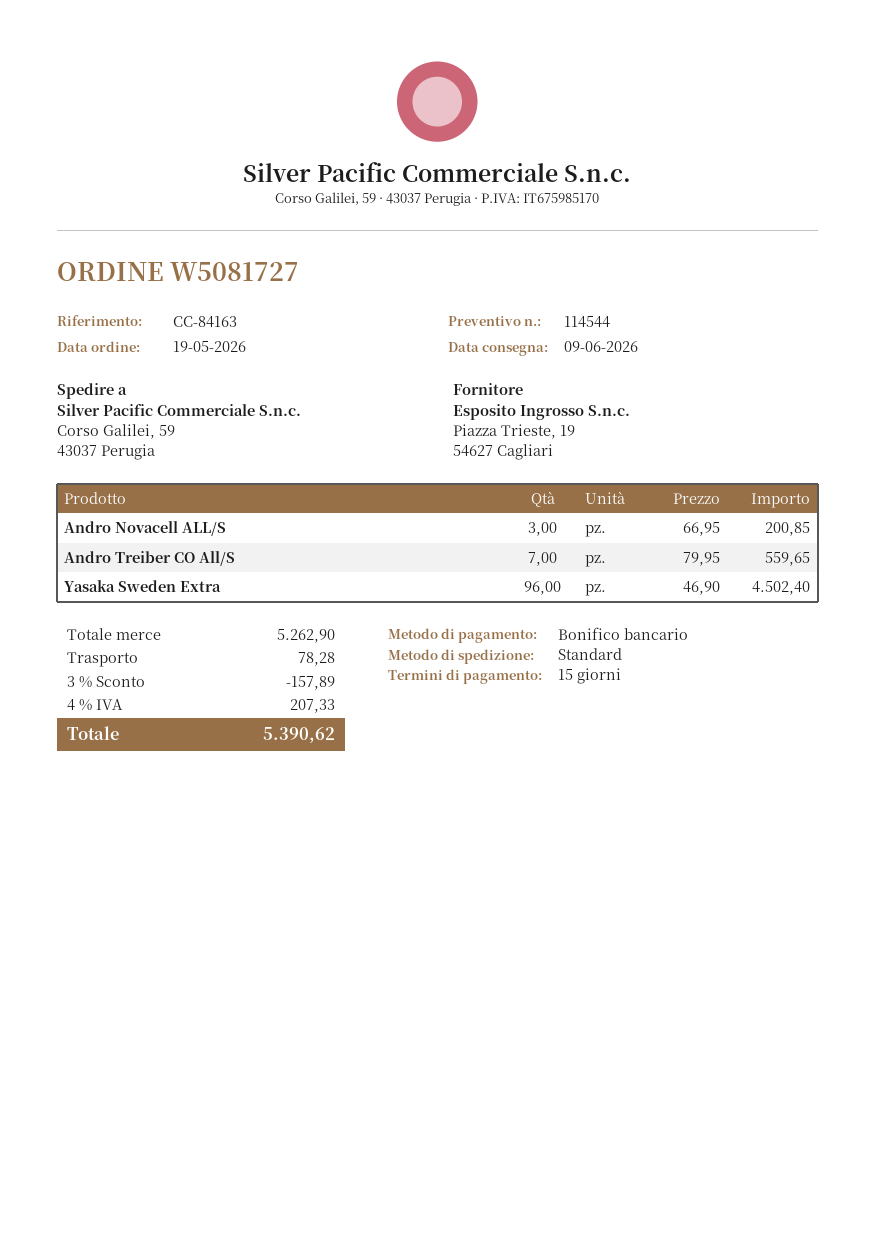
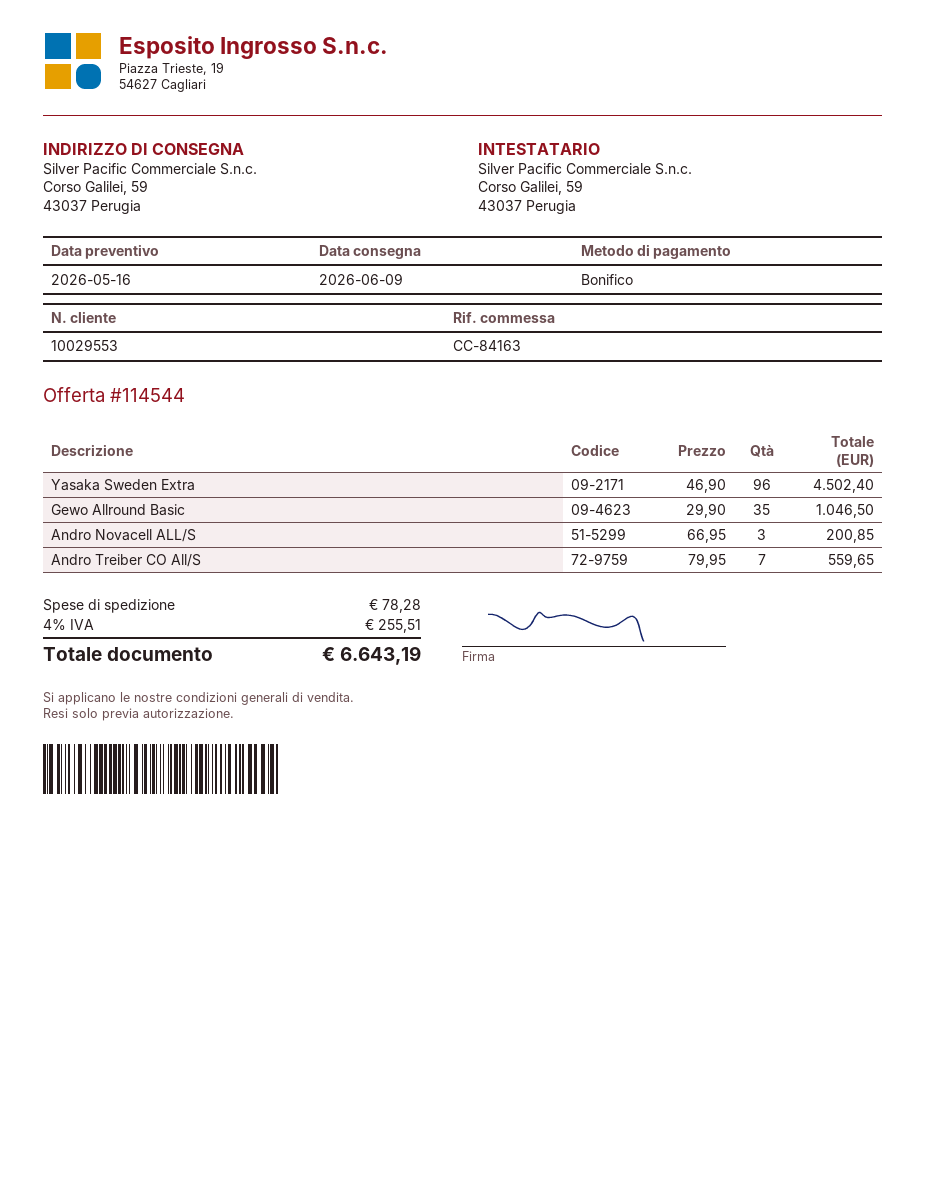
Gewo Allround Basic: none -> 35 x 29.90 = 1046.50
discount: 3% = 157.89 -> none
tax: 4% = 207.33 -> 4% = 255.51
total: 5390.62 -> 6643.19

